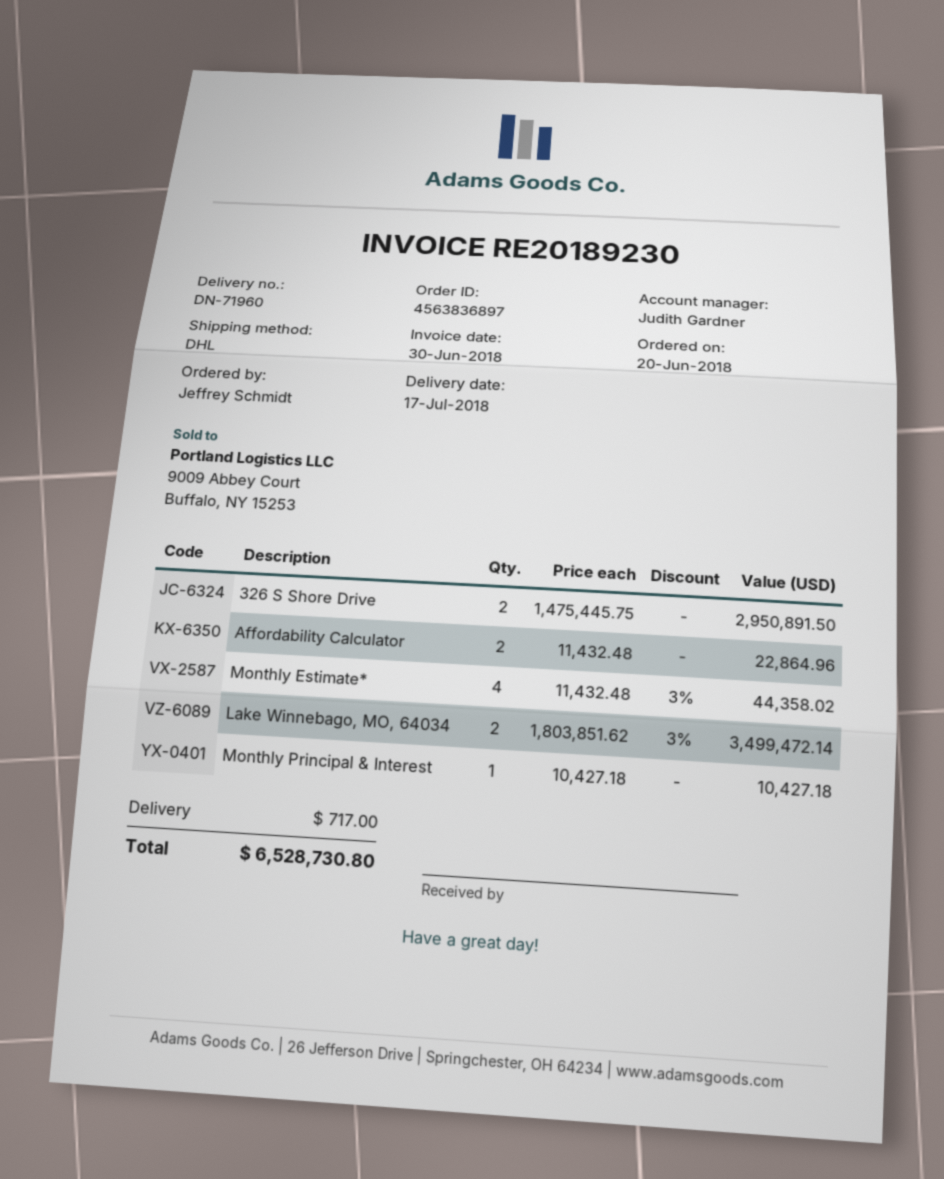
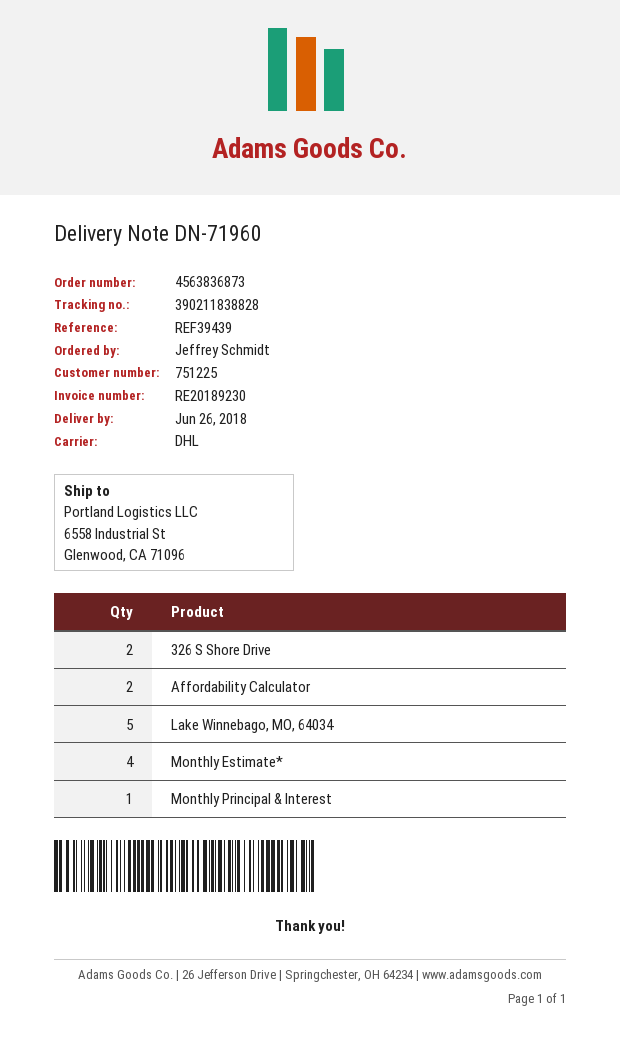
order number: 4563836897 -> 4563836873
delivery date: 2018-07-17 -> 2018-06-26
Lake Winnebago, MO, 64034: 2 -> 5

